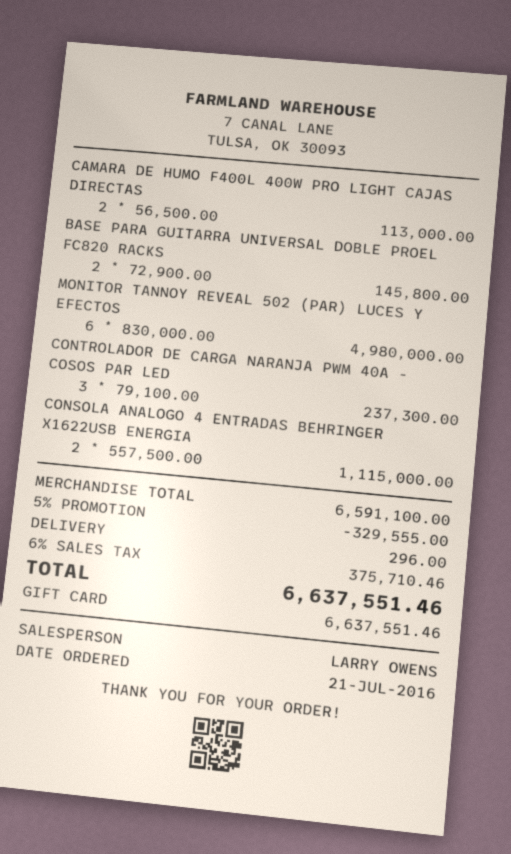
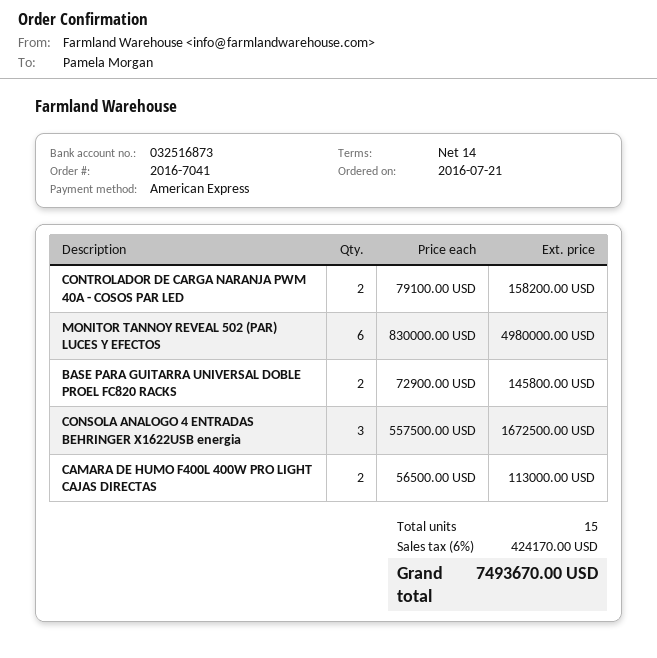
payment method: gift card -> American Express
CONTROLADOR DE CARGA NARANJA PWM 40A - COSOS PAR LED: 3 x 79100.00 = 237300.00 -> 2 x 79100.00 = 158200.00
CONSOLA ANALOGO 4 ENTRADAS BEHRINGER X1622USB ENERGIA: 2 x 557500.00 = 1115000.00 -> 3 x 557500.00 = 1672500.00
discount: 5% = 329555.00 -> none
shipping: 296.00 -> none
tax: 6% = 375710.46 -> 6% = 424170.00
total: 6637551.46 -> 7493670.00

